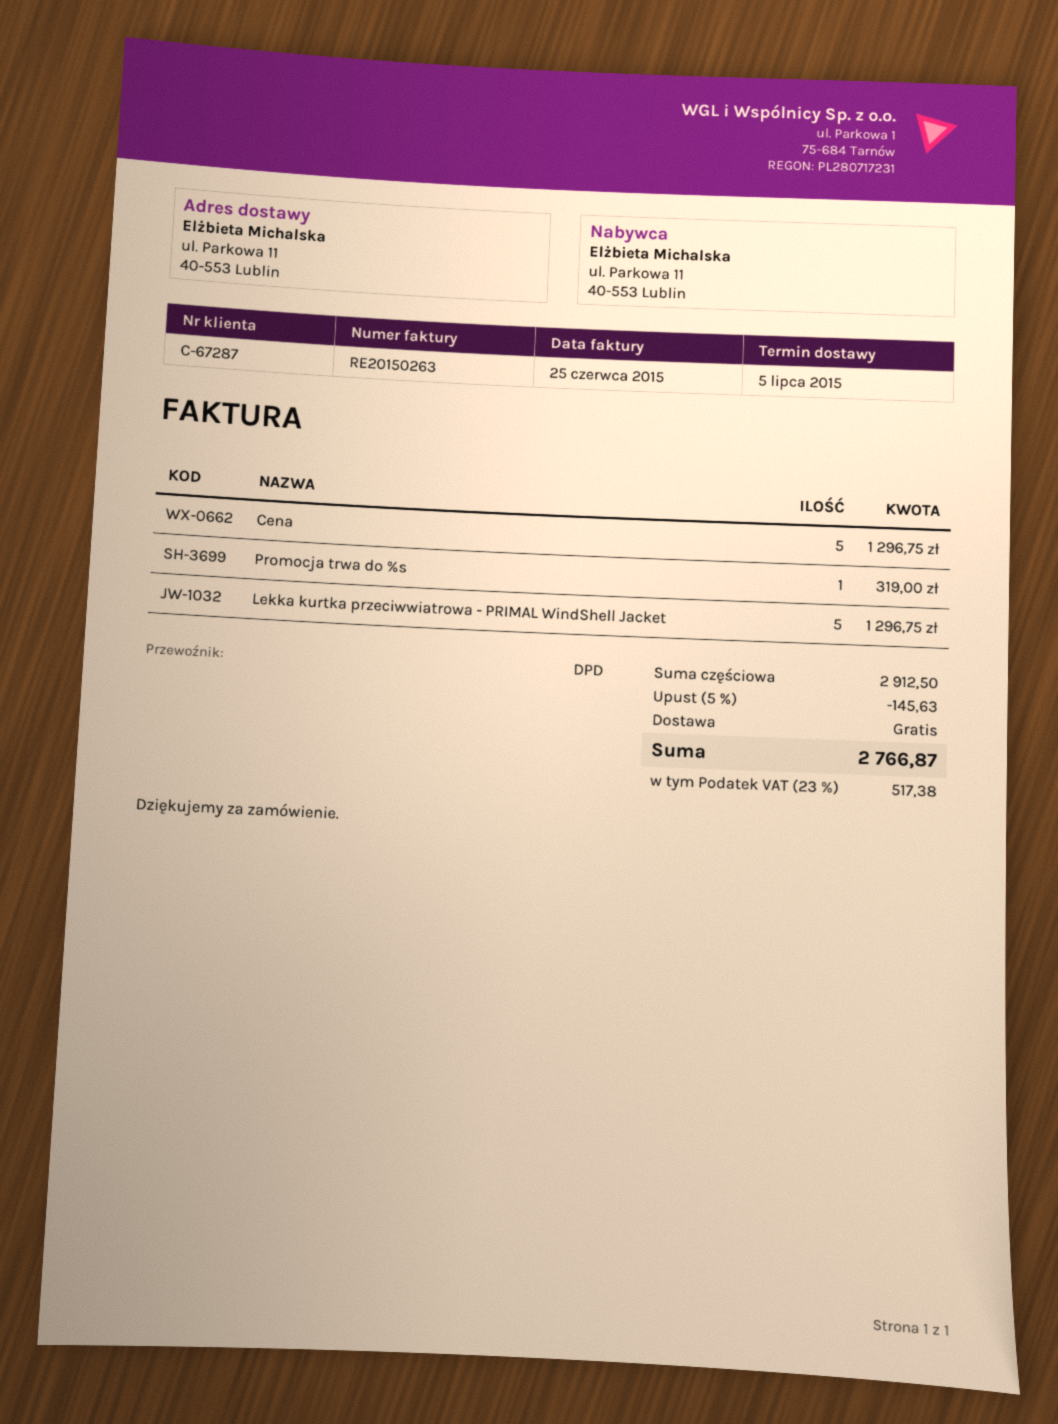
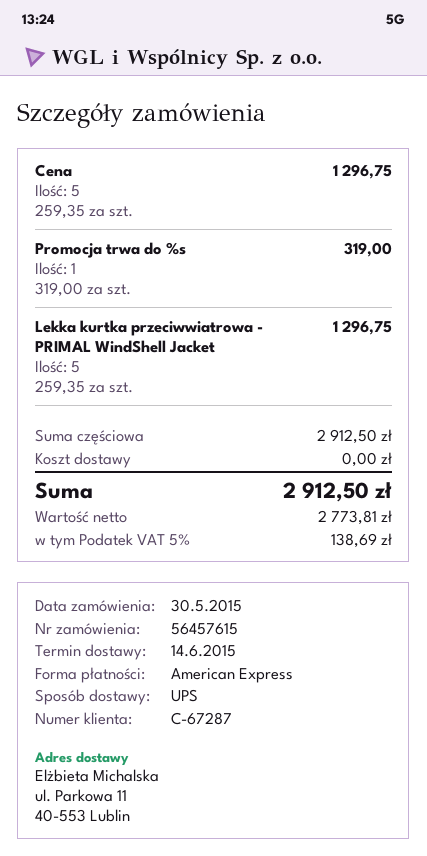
delivery date: 2015-07-05 -> 2015-06-14
shipping method: DPD -> UPS
discount: 5% = 145.63 -> none
tax: 23% = 517.38 -> 5% = 138.69
total: 2766.87 -> 2912.50

